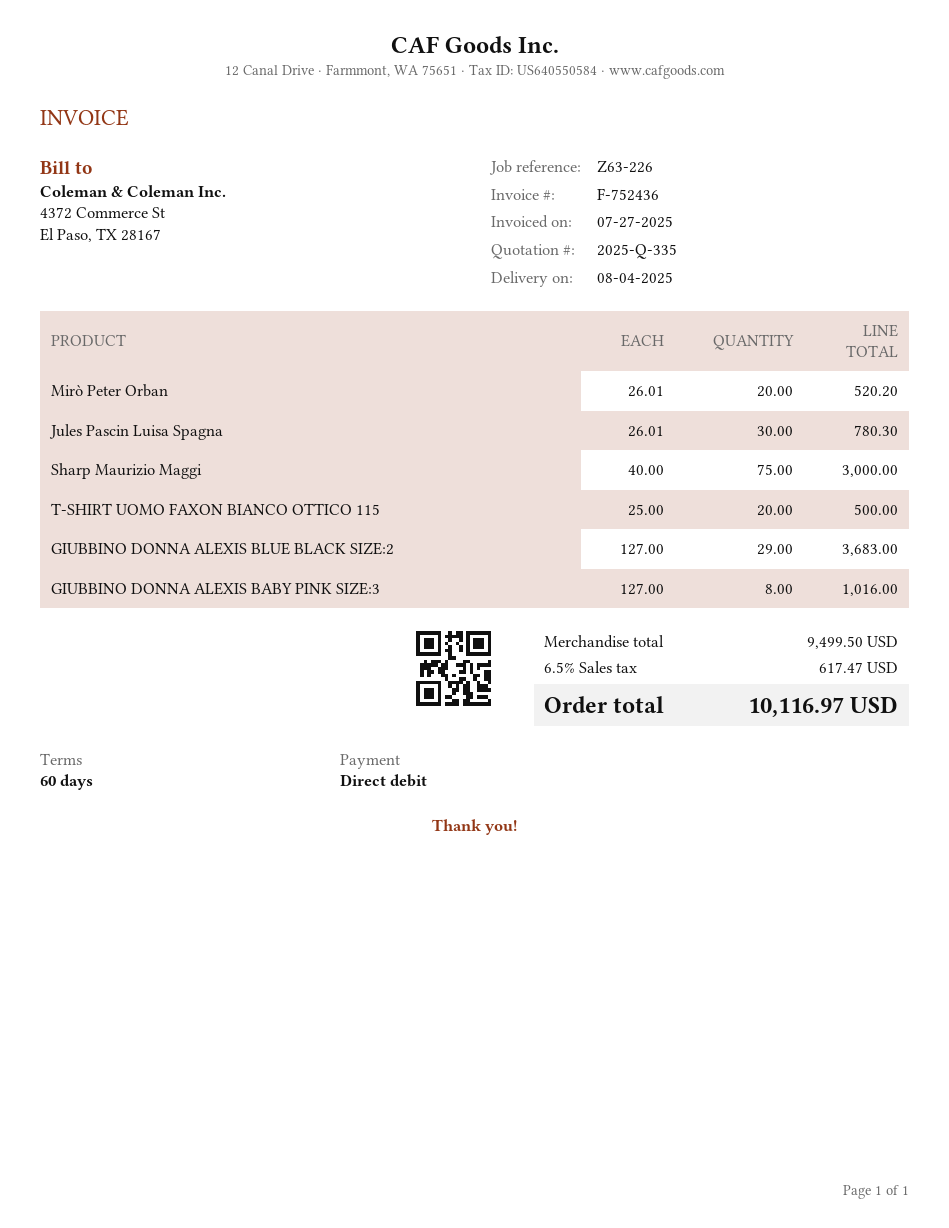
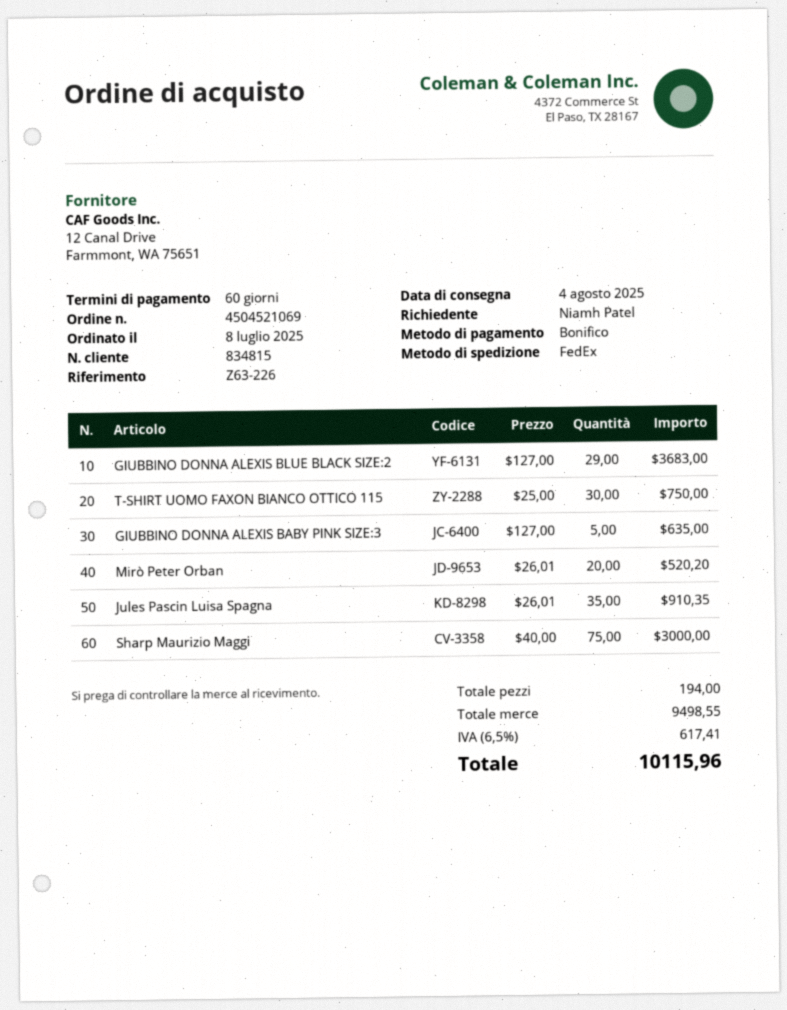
payment method: direct debit -> bank transfer
Jules Pascin Luisa Spagna: 30 x 26.01 = 780.30 -> 35 x 26.01 = 910.35
T-SHIRT UOMO FAXON BIANCO OTTICO 115: 20 x 25.00 = 500.00 -> 30 x 25.00 = 750.00
GIUBBINO DONNA ALEXIS BABY PINK SIZE:3: 8 x 127.00 = 1016.00 -> 5 x 127.00 = 635.00
subtotal: 9499.50 -> 9498.55
tax: 6.5% = 617.47 -> 6.5% = 617.41
total: 10116.97 -> 10115.96

